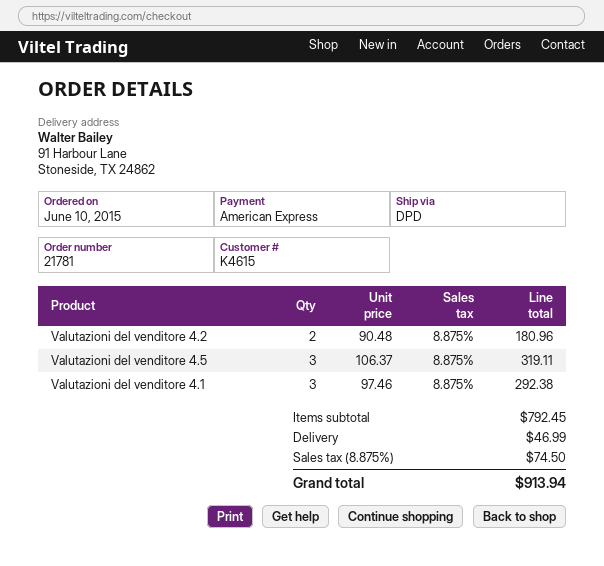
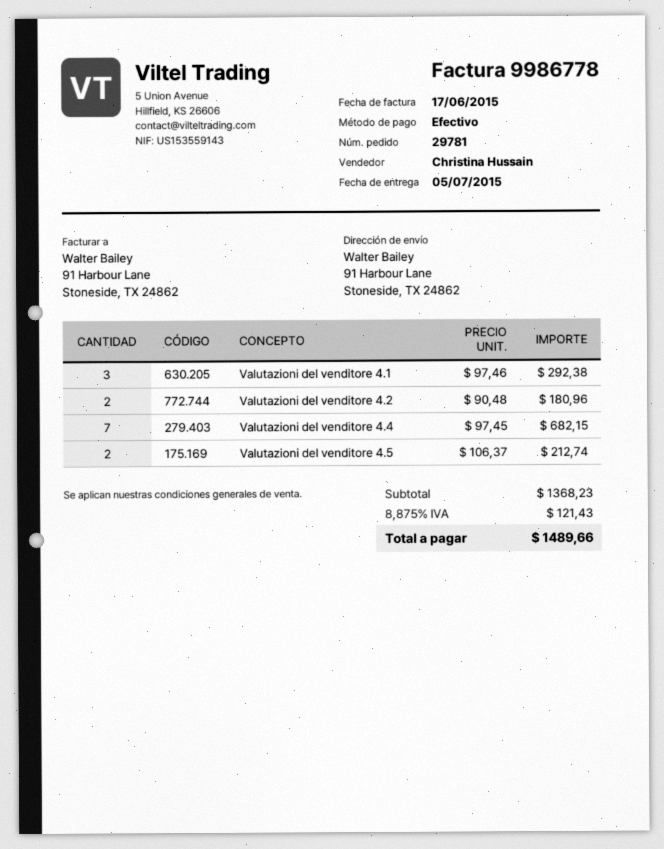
order number: 21781 -> 29781
payment method: American Express -> cash
Valutazioni del venditore 4.5: 3 x 106.37 = 319.11 -> 2 x 106.37 = 212.74
Valutazioni del venditore 4.4: none -> 7 x 97.45 = 682.15
subtotal: 792.45 -> 1368.23
shipping: 46.99 -> none
tax: 8.875% = 74.50 -> 8.875% = 121.43
total: 913.94 -> 1489.66

